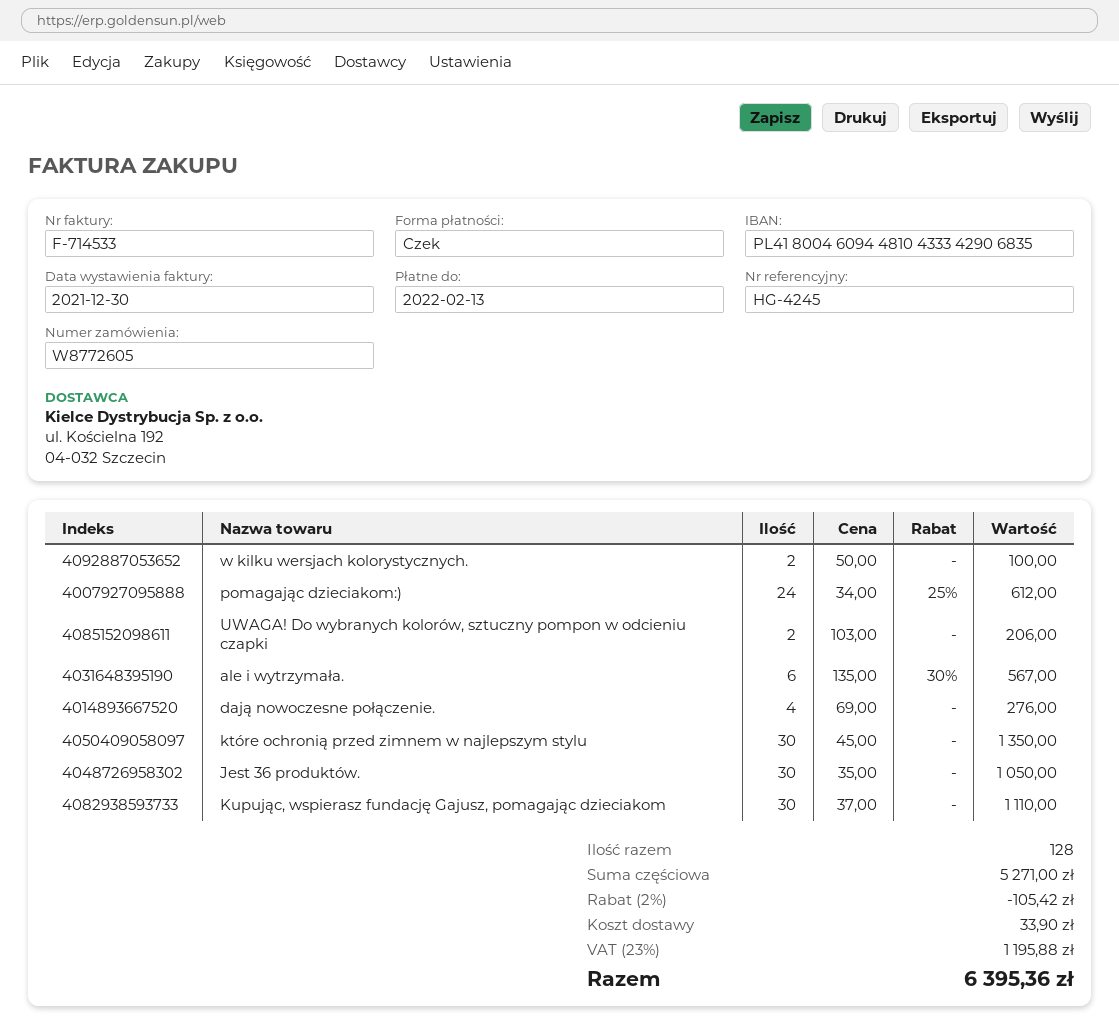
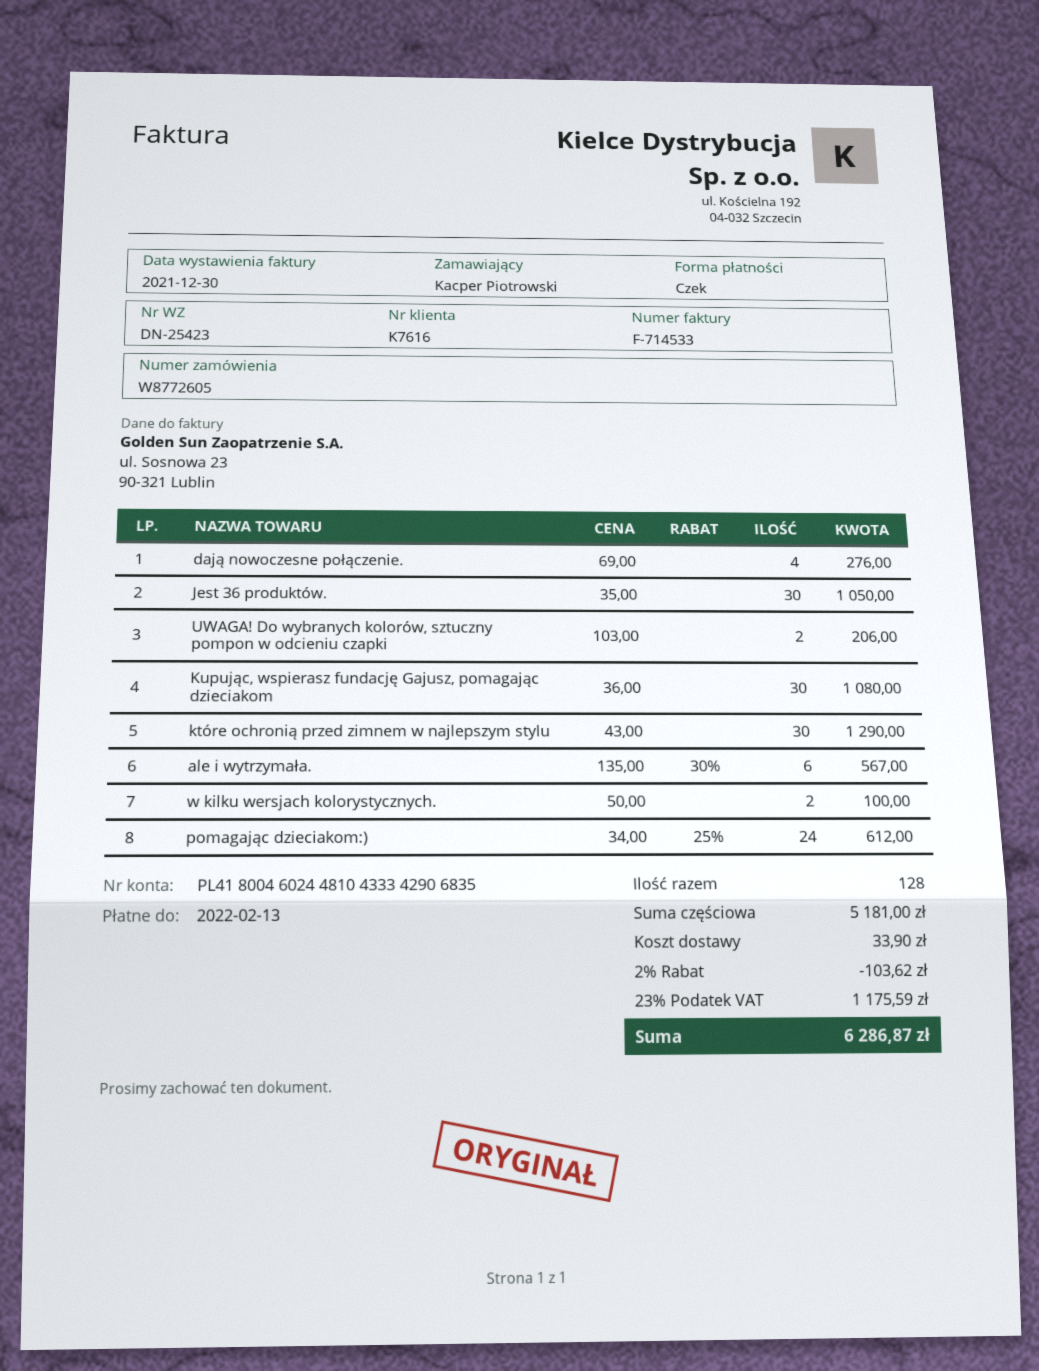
bank account: PL41800460944810433342906835 -> PL41800460244810433342906835
które ochronią przed zimnem w najlepszym stylu: 30 x 45.00 = 1350.00 -> 30 x 43.00 = 1290.00
Kupując, wspierasz fundację Gajusz, pomagając dzieciakom: 30 x 37.00 = 1110.00 -> 30 x 36.00 = 1080.00
subtotal: 5271.00 -> 5181.00
discount: 2% = 105.42 -> 2% = 103.62
tax: 23% = 1195.88 -> 23% = 1175.59
total: 6395.36 -> 6286.87

